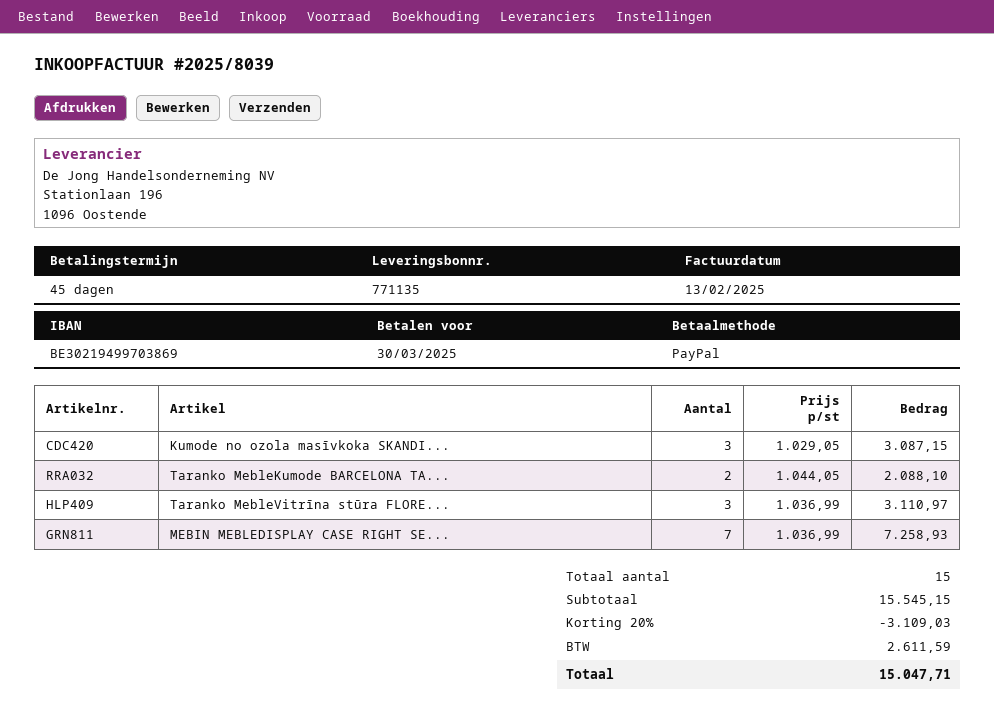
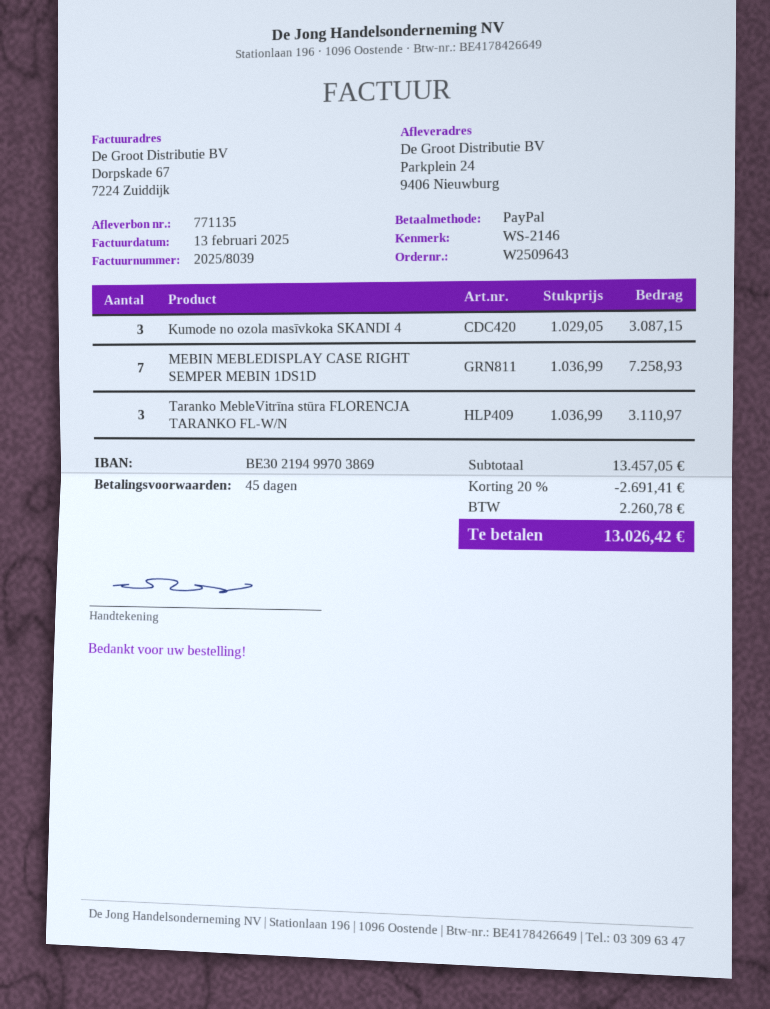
Taranko MebleKumode BARCELONA TA...: 2 x 1044.05 = 2088.10 -> none
subtotal: 15545.15 -> 13457.05
discount: 20% = 3109.03 -> 20% = 2691.41
tax: 2611.59 -> 2260.78
total: 15047.71 -> 13026.42

